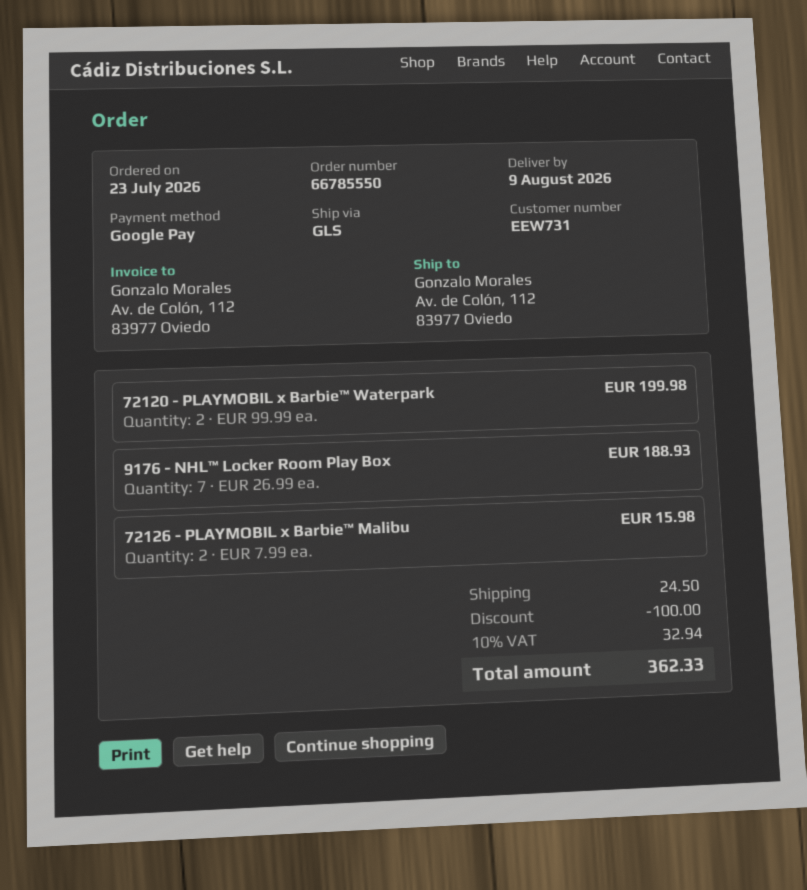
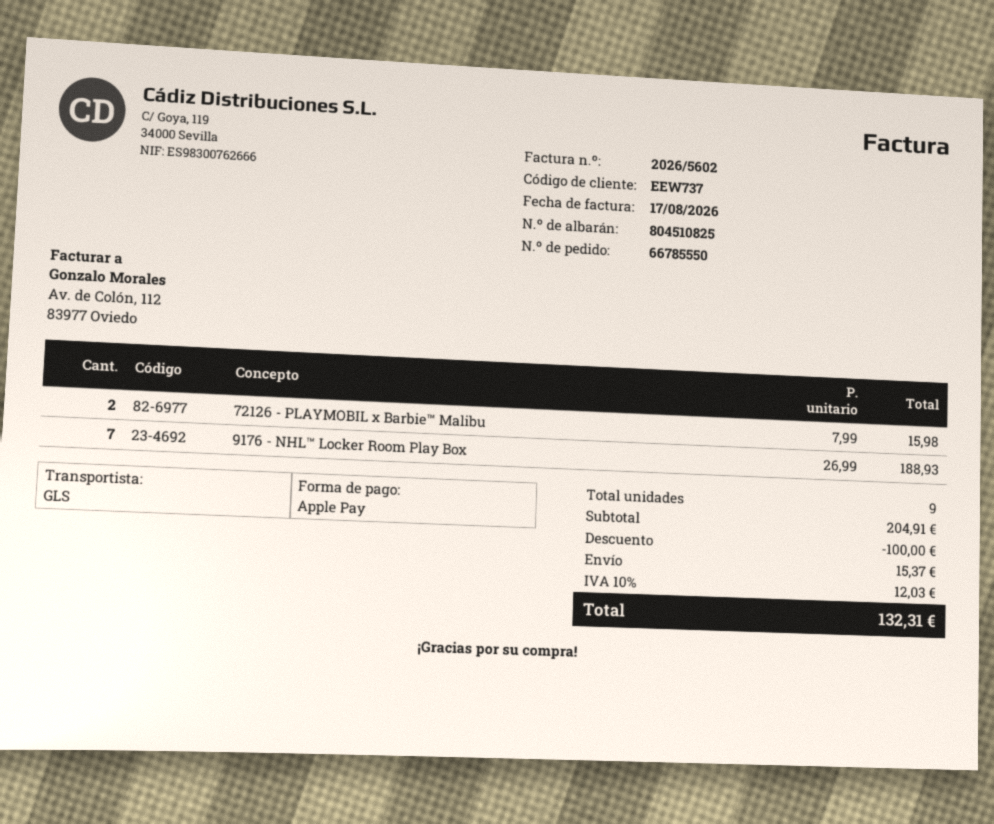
customer number: EEW731 -> EEW737
payment method: Google Pay -> Apple Pay
72120 - PLAYMOBIL x Barbie™ Waterpark: 2 x 99.99 = 199.98 -> none
shipping: 24.50 -> 15.37
tax: 10% = 32.94 -> 10% = 12.03
total: 362.33 -> 132.31

